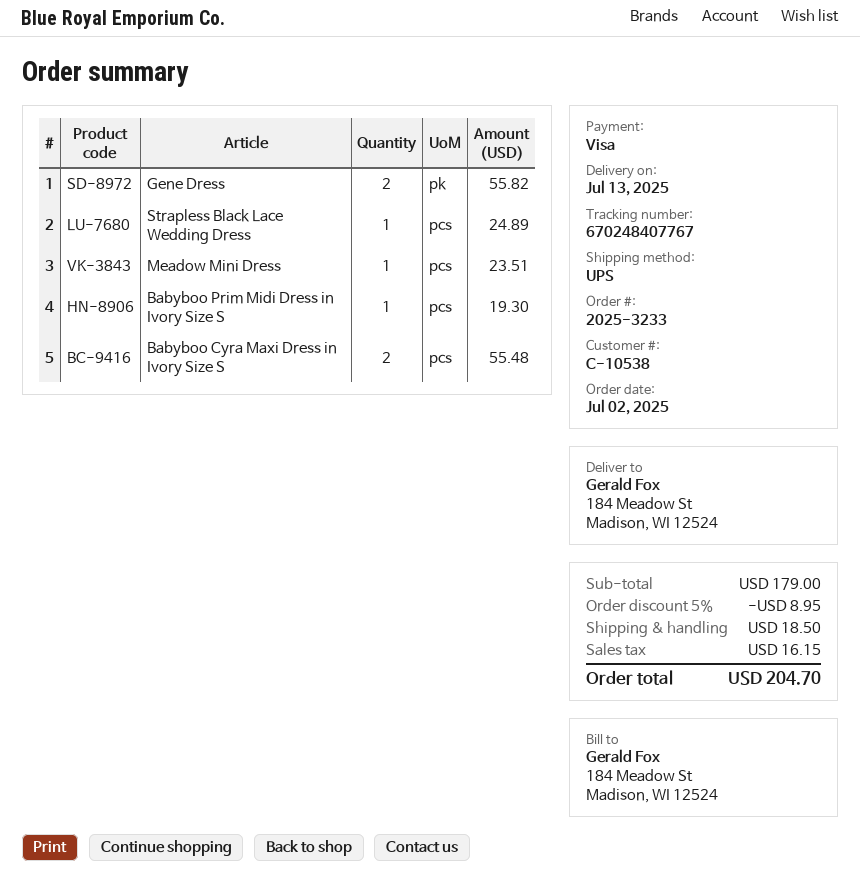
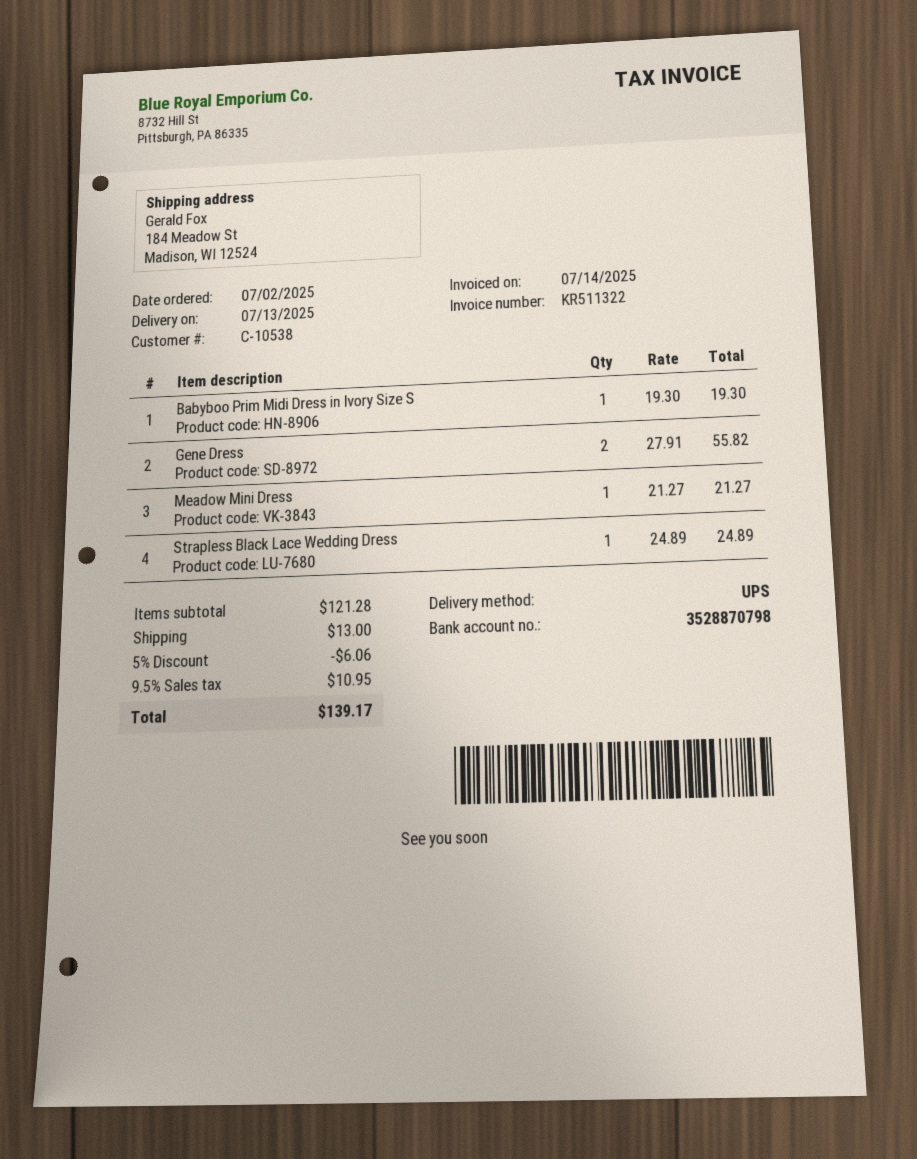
Meadow Mini Dress: 1 for 23.51 -> 1 for 21.27
Babyboo Cyra Maxi Dress in Ivory Size S: 2 for 55.48 -> none
subtotal: 179.00 -> 121.28
discount: 5% = 8.95 -> 5% = 6.06
shipping: 18.50 -> 13.00
tax: 16.15 -> 10.95
total: 204.70 -> 139.17

